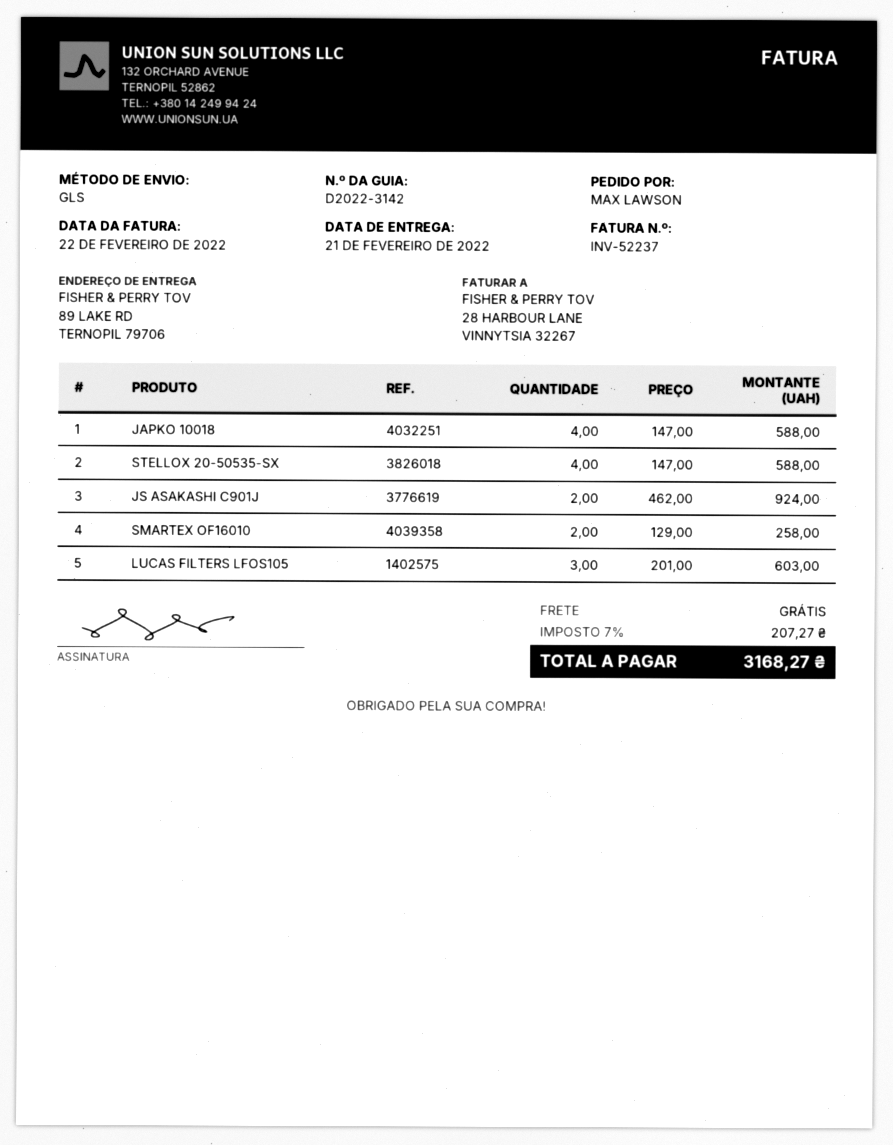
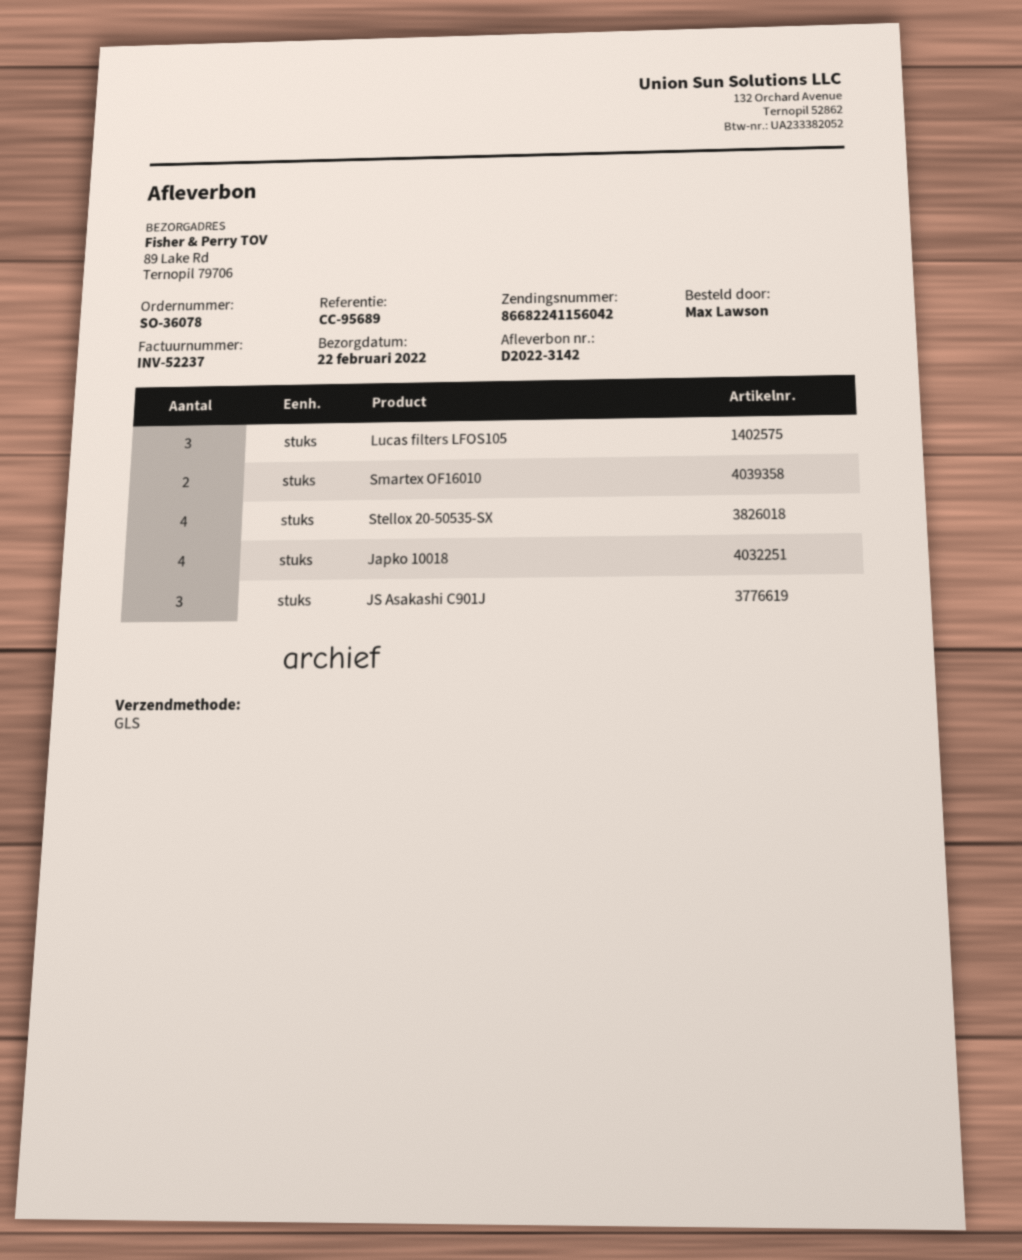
delivery date: 2022-02-21 -> 2022-02-22
JS ASAKASHI C901J: 2 -> 3

